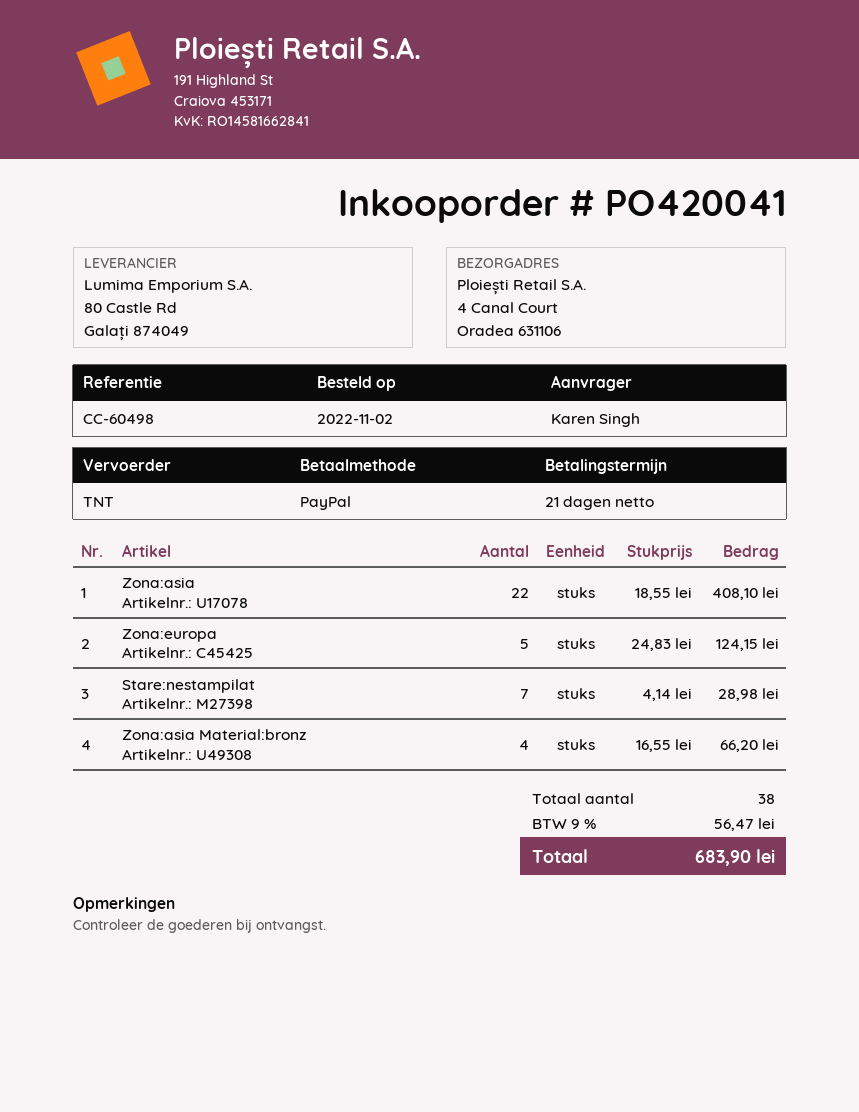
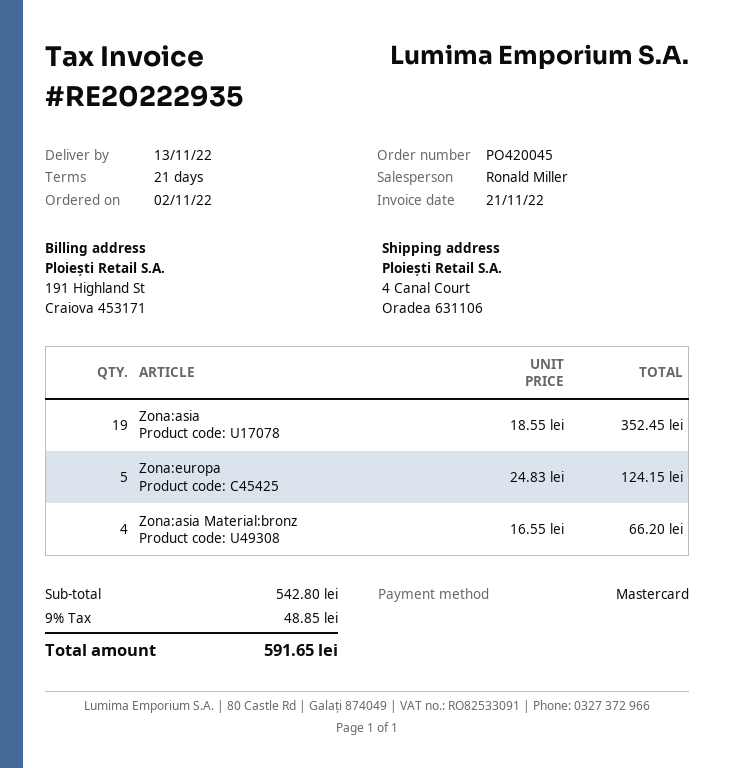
order number: PO420041 -> PO420045
payment method: PayPal -> Mastercard
Zona:asia: 22 x 18.55 = 408.10 -> 19 x 18.55 = 352.45
Stare:nestampilat: 7 x 4.14 = 28.98 -> none
tax: 9% = 56.47 -> 9% = 48.85
total: 683.90 -> 591.65

